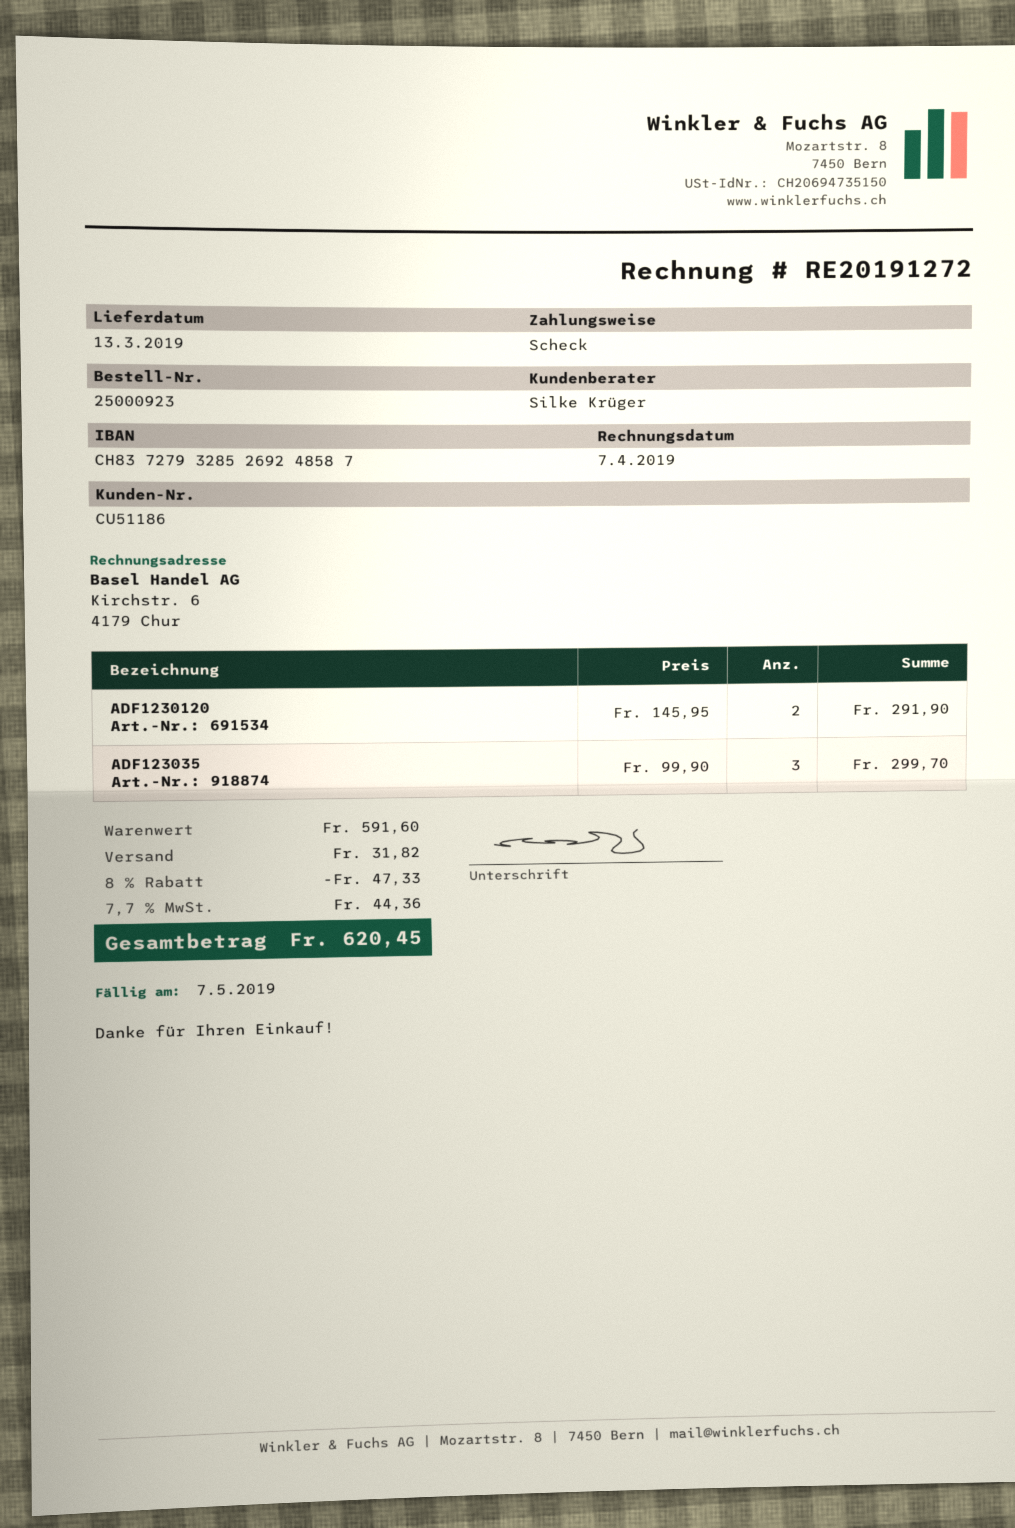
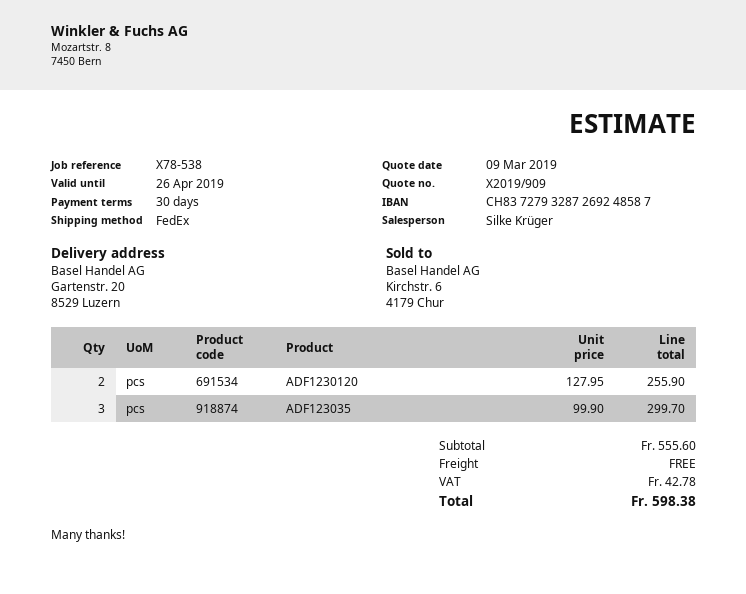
bank account: CH8372793285269248587 -> CH8372793287269248587
ADF1230120: 2 x 145.95 = 291.90 -> 2 x 127.95 = 255.90
subtotal: 591.60 -> 555.60
discount: 8% = 47.33 -> none
shipping: 31.82 -> 0.00
tax: 44.36 -> 42.78
total: 620.45 -> 598.38

